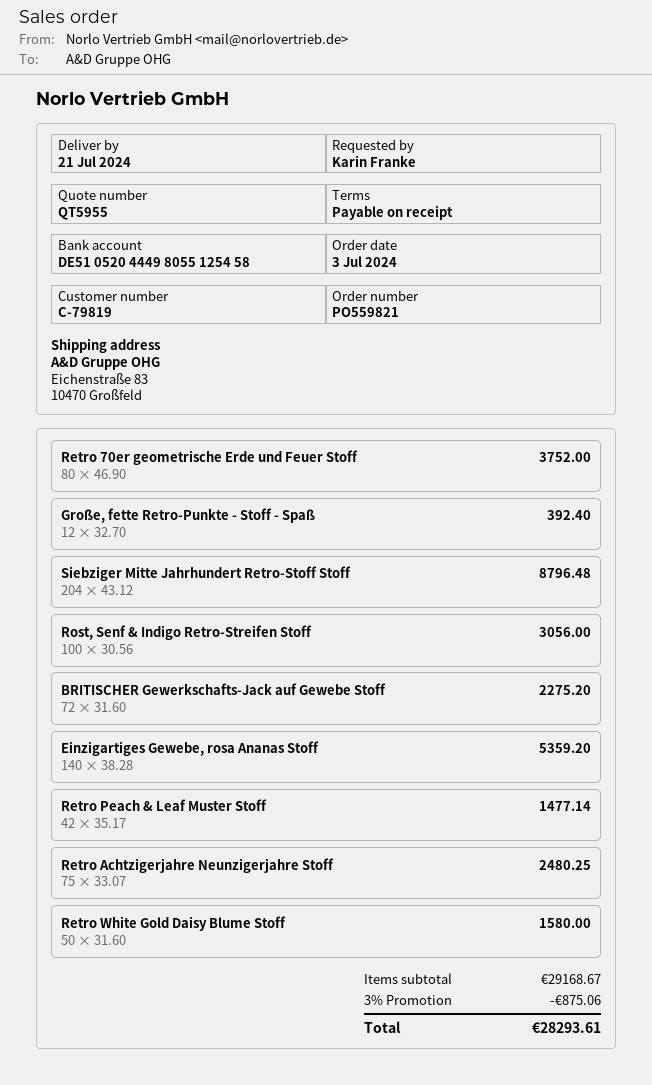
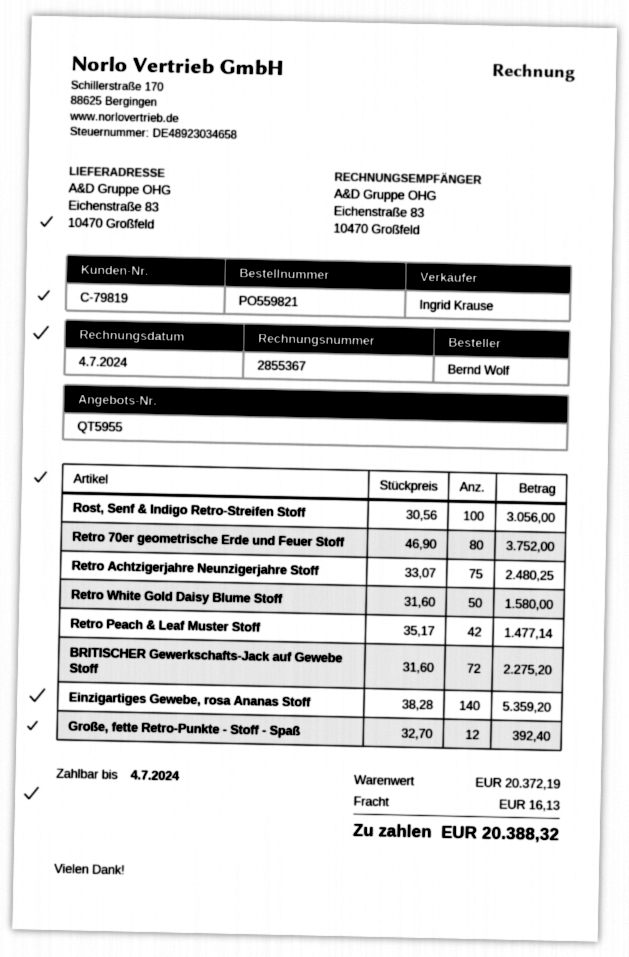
ordered by: Karin Franke -> Bernd Wolf
Siebziger Mitte Jahrhundert Retro-Stoff Stoff: 204 x 43.12 = 8796.48 -> none
subtotal: 29168.67 -> 20372.19
discount: 3% = 875.06 -> none
shipping: none -> 16.13
total: 28293.61 -> 20388.32

